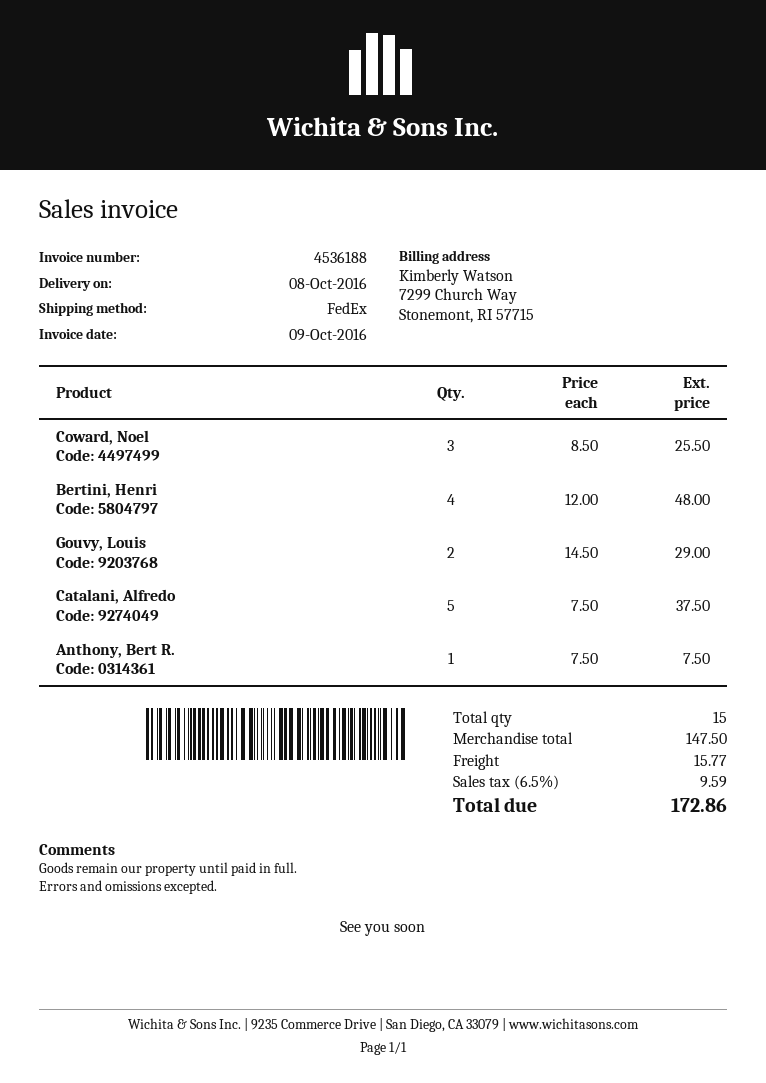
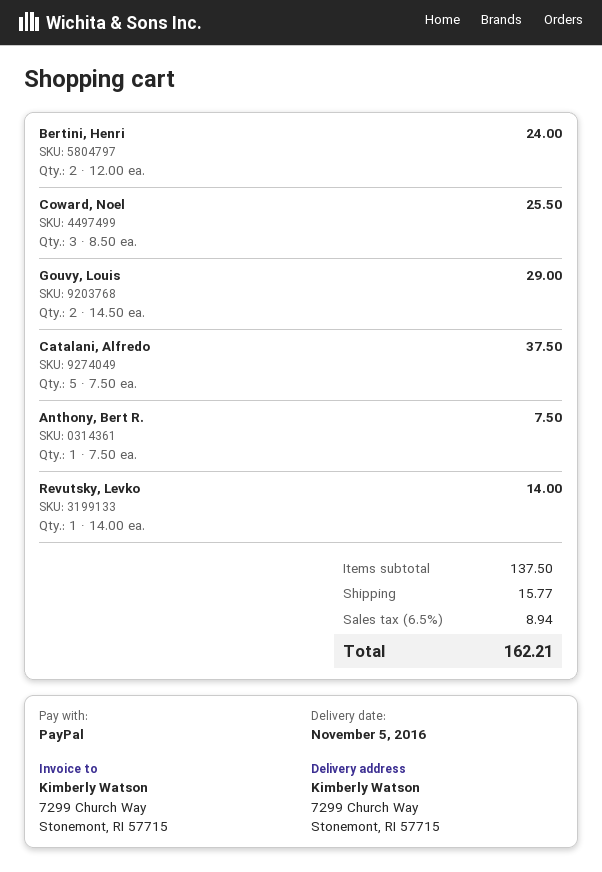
delivery date: 2016-10-08 -> 2016-11-05
Bertini, Henri: 4 x 12.00 = 48.00 -> 2 x 12.00 = 24.00
Revutsky, Levko: none -> 1 x 14.00 = 14.00
subtotal: 147.50 -> 137.50
tax: 6.5% = 9.59 -> 6.5% = 8.94
total: 172.86 -> 162.21

